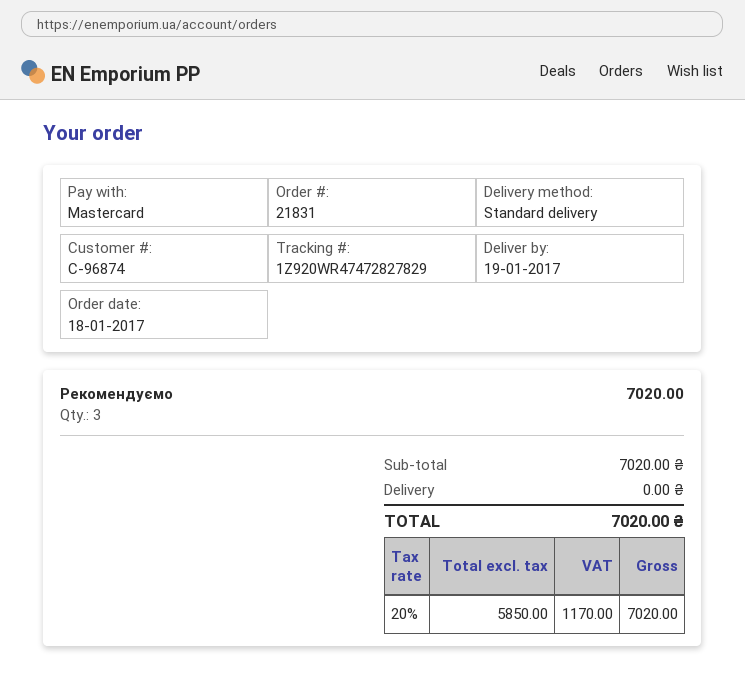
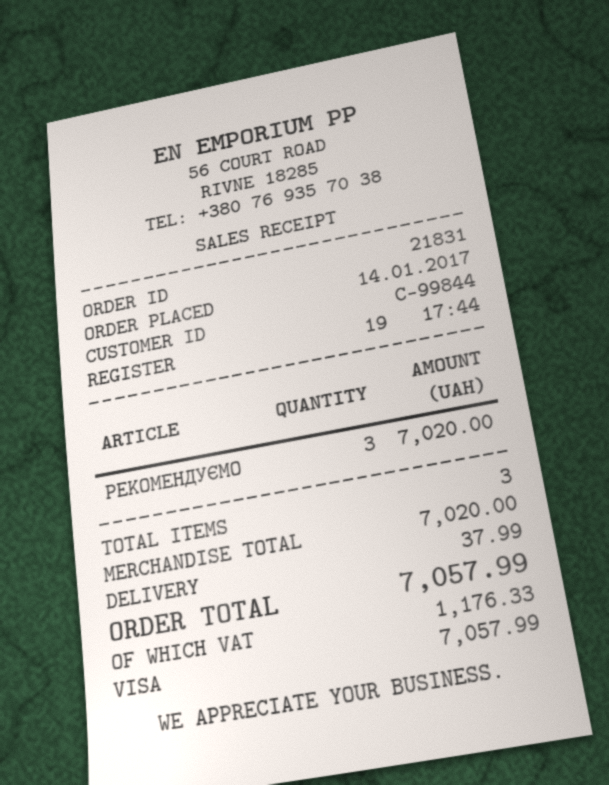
order date: 2017-01-18 -> 2017-01-14
customer number: C-96874 -> C-99844
payment method: Mastercard -> Visa
shipping: 0.00 -> 37.99
tax: 1170.00 -> 1176.33
total: 7020.00 -> 7057.99

